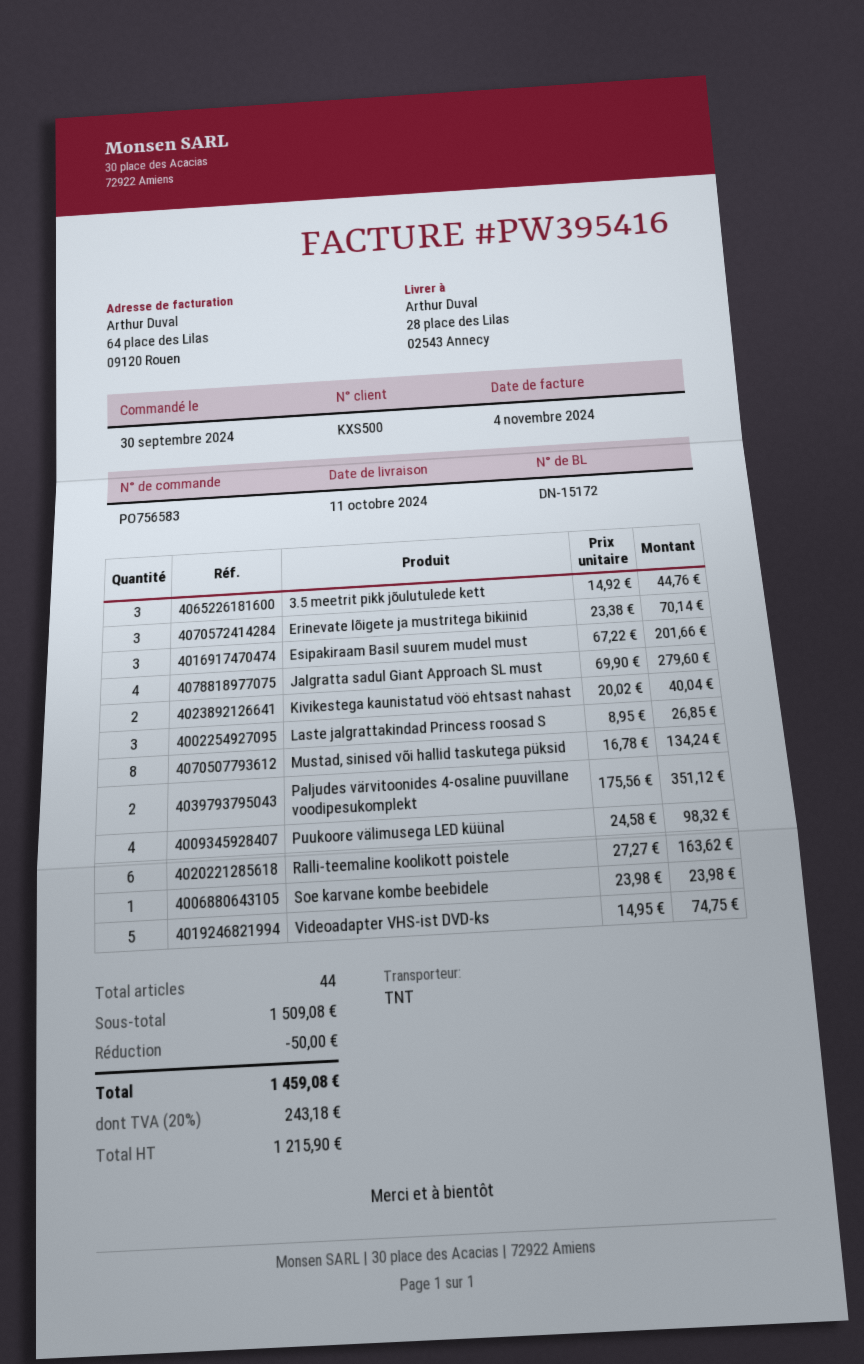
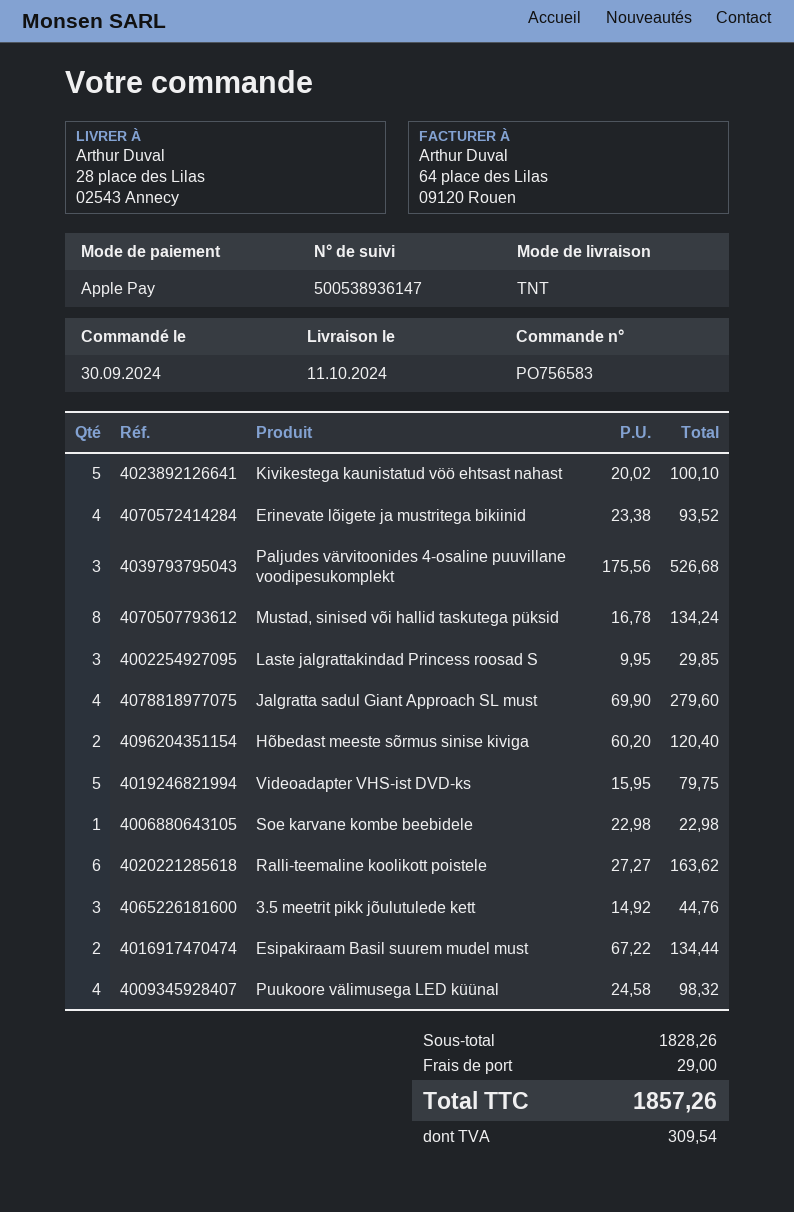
Erinevate lõigete ja mustritega bikiinid: 3 x 23.38 = 70.14 -> 4 x 23.38 = 93.52
Esipakiraam Basil suurem mudel must: 3 x 67.22 = 201.66 -> 2 x 67.22 = 134.44
Kivikestega kaunistatud vöö ehtsast nahast: 2 x 20.02 = 40.04 -> 5 x 20.02 = 100.10
Laste jalgrattakindad Princess roosad S: 3 x 8.95 = 26.85 -> 3 x 9.95 = 29.85
Paljudes värvitoonides 4-osaline puuvillane voodipesukomplekt: 2 x 175.56 = 351.12 -> 3 x 175.56 = 526.68
Soe karvane kombe beebidele: 1 x 23.98 = 23.98 -> 1 x 22.98 = 22.98
Videoadapter VHS-ist DVD-ks: 5 x 14.95 = 74.75 -> 5 x 15.95 = 79.75
Hõbedast meeste sõrmus sinise kiviga: none -> 2 x 60.20 = 120.40
subtotal: 1509.08 -> 1828.26
discount: 50.00 -> none
shipping: none -> 29.00
tax: 243.18 -> 309.54
total: 1459.08 -> 1857.26

